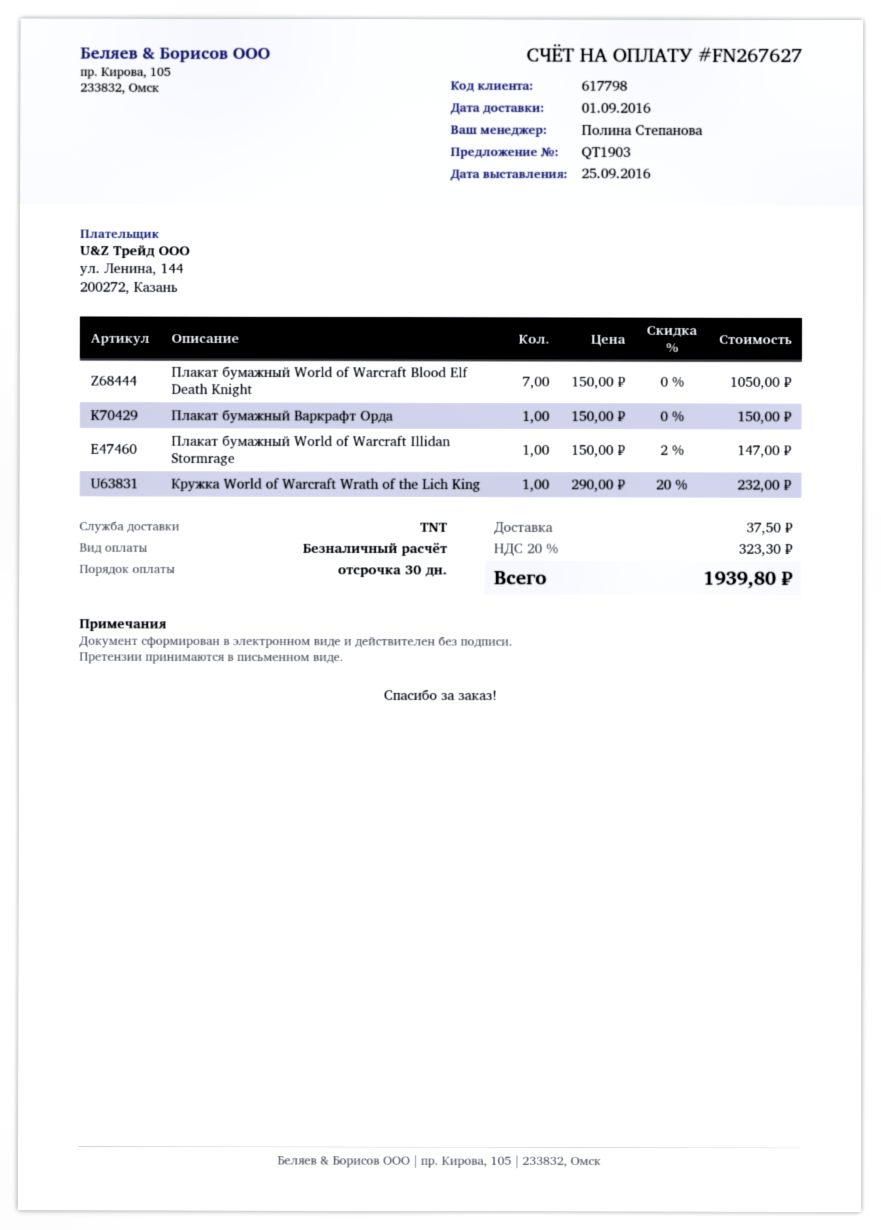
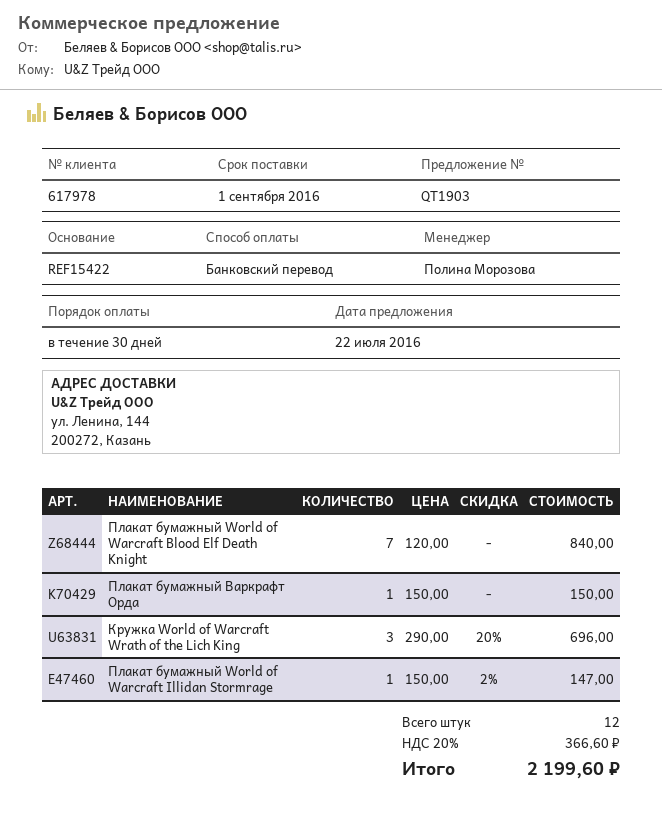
customer number: 617798 -> 617978
sales rep: Полина Степанова -> Полина Морозова
Плакат бумажный World of Warcraft Blood Elf Death Knight: 7 x 150.00 = 1050.00 -> 7 x 120.00 = 840.00
Кружка World of Warcraft Wrath of the Lich King: 1 x 290.00 - 20% = 232.00 -> 3 x 290.00 - 20% = 696.00
shipping: 37.50 -> none
tax: 20% = 323.30 -> 20% = 366.60
total: 1939.80 -> 2199.60

